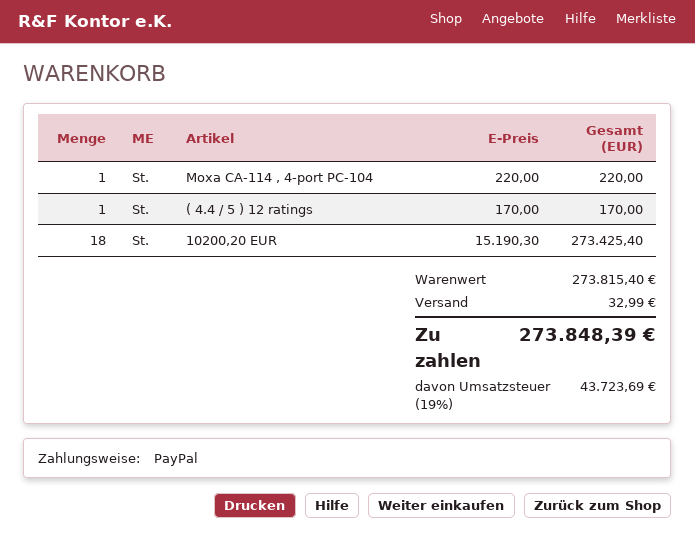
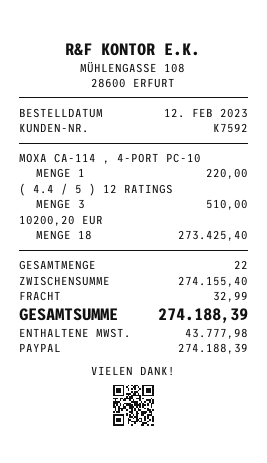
( 4.4 / 5 ) 12 ratings: 1 for 170.00 -> 3 for 510.00
subtotal: 273815.40 -> 274155.40
tax: 43723.69 -> 43777.98
total: 273848.39 -> 274188.39

